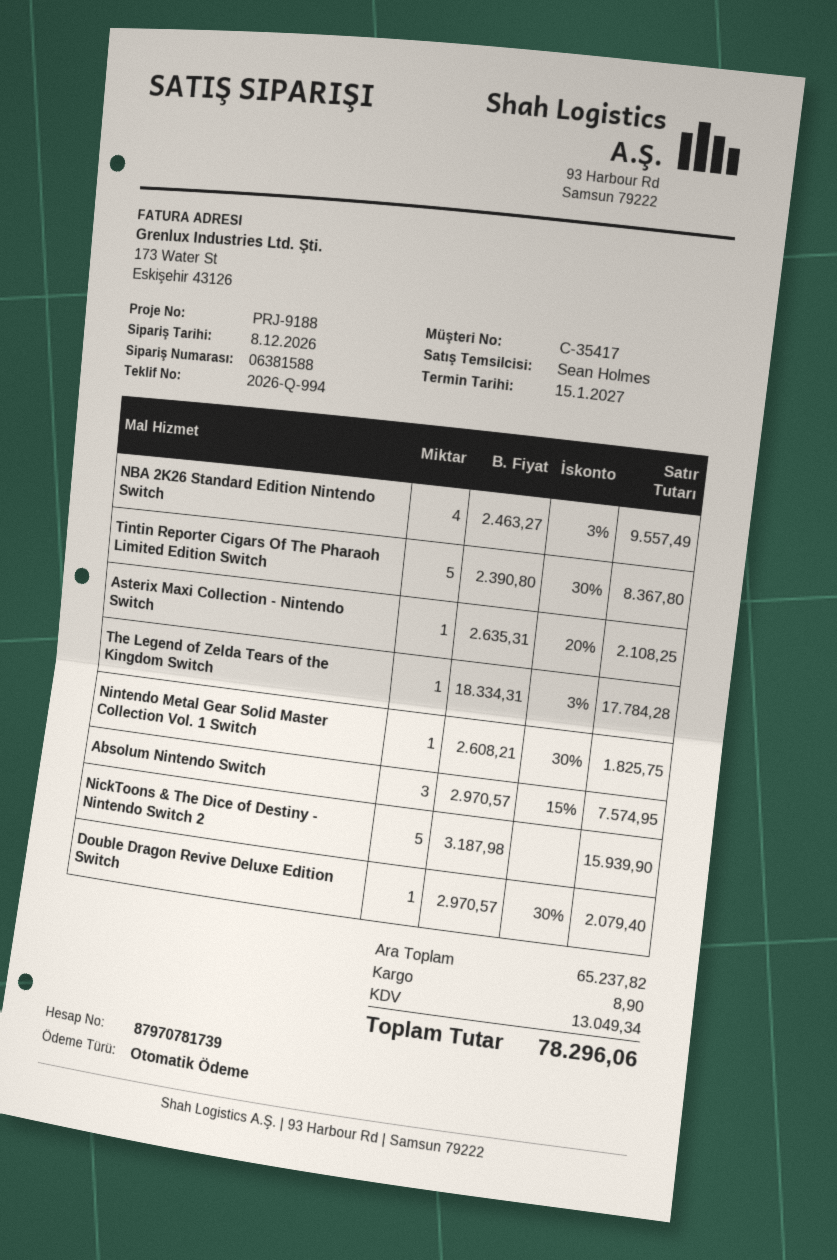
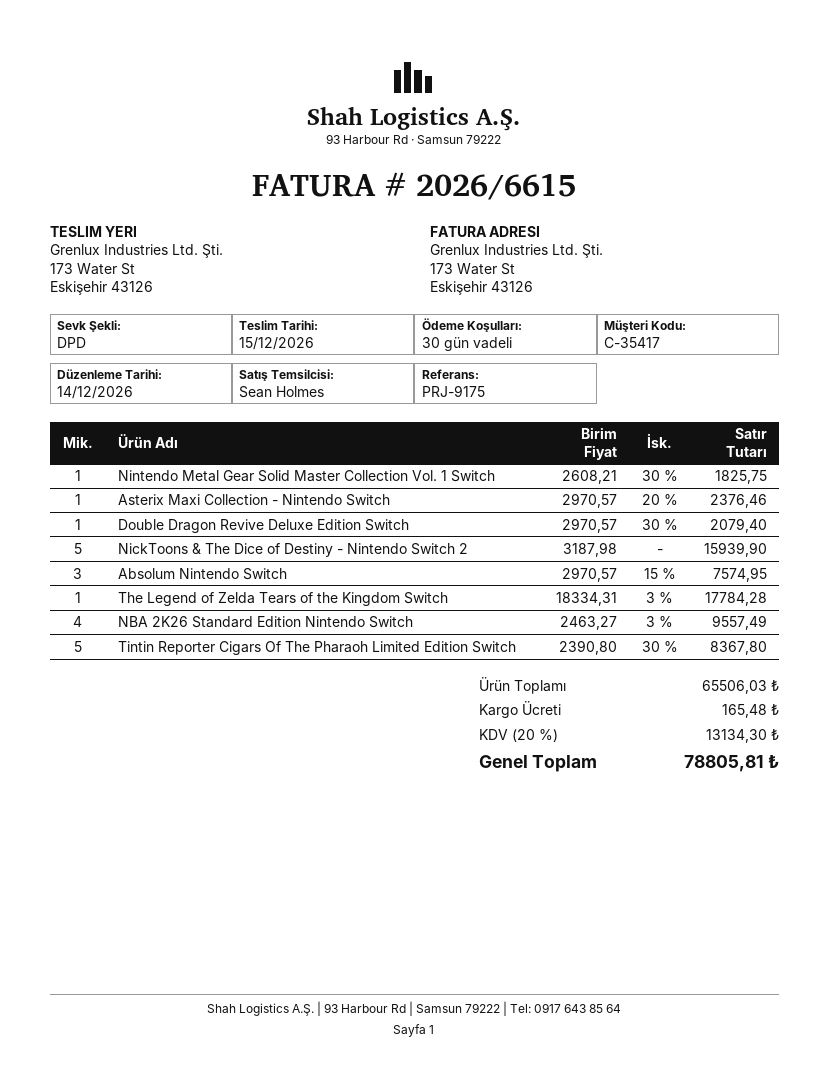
delivery date: 2027-01-15 -> 2026-12-15
reference: PRJ-9188 -> PRJ-9175
Asterix Maxi Collection - Nintendo Switch: 1 x 2635.31 - 20% = 2108.25 -> 1 x 2970.57 - 20% = 2376.46
subtotal: 65237.82 -> 65506.03
shipping: 8.90 -> 165.48
tax: 13049.34 -> 13134.30
total: 78296.06 -> 78805.81

